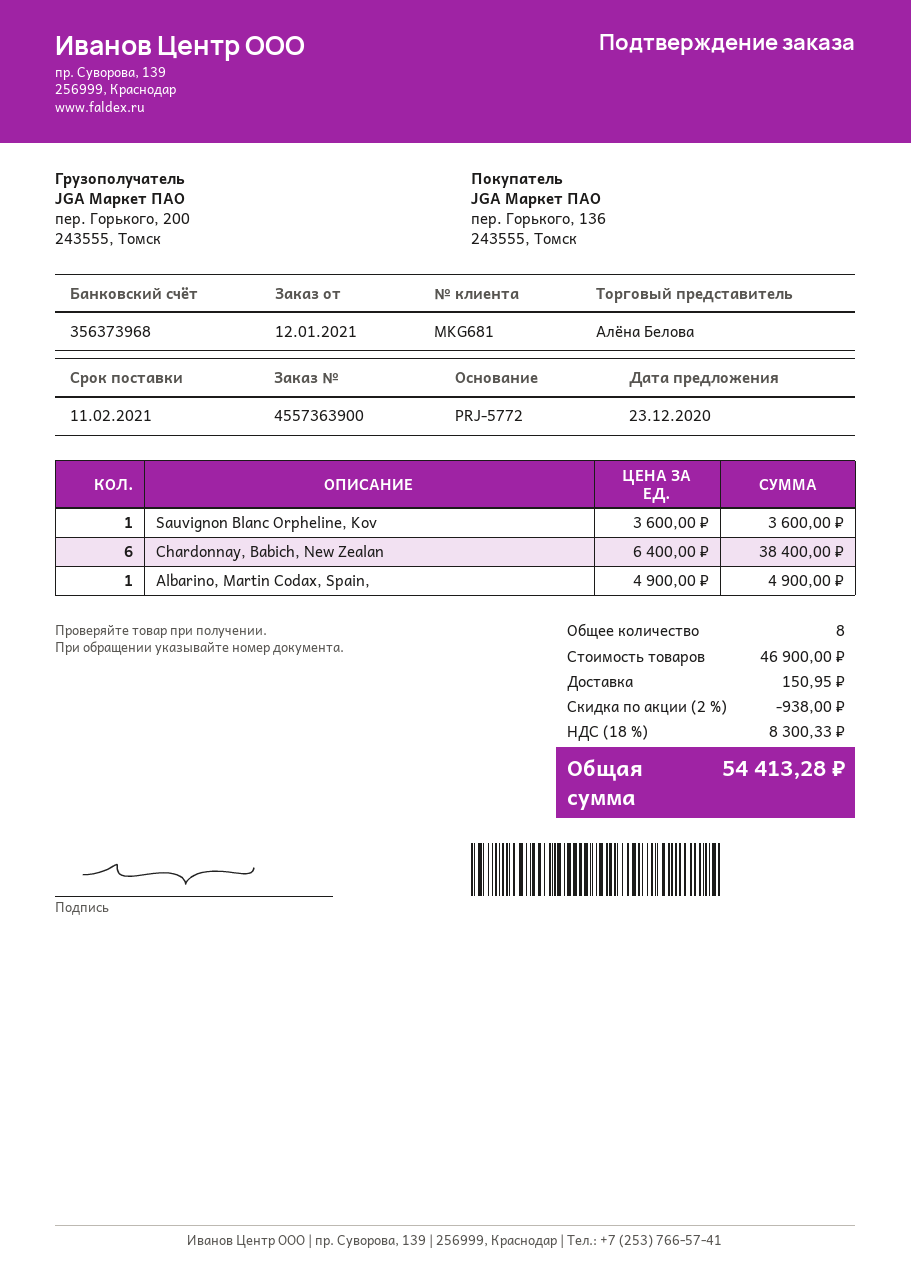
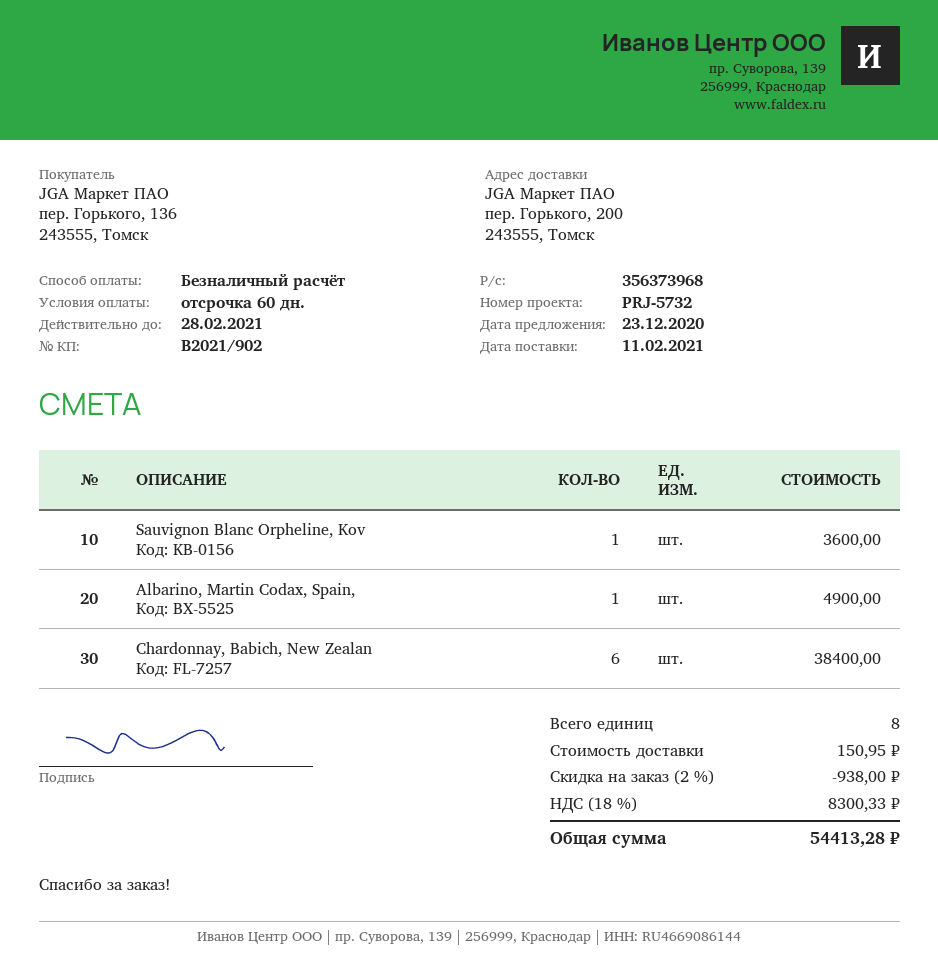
reference: PRJ-5772 -> PRJ-5732

